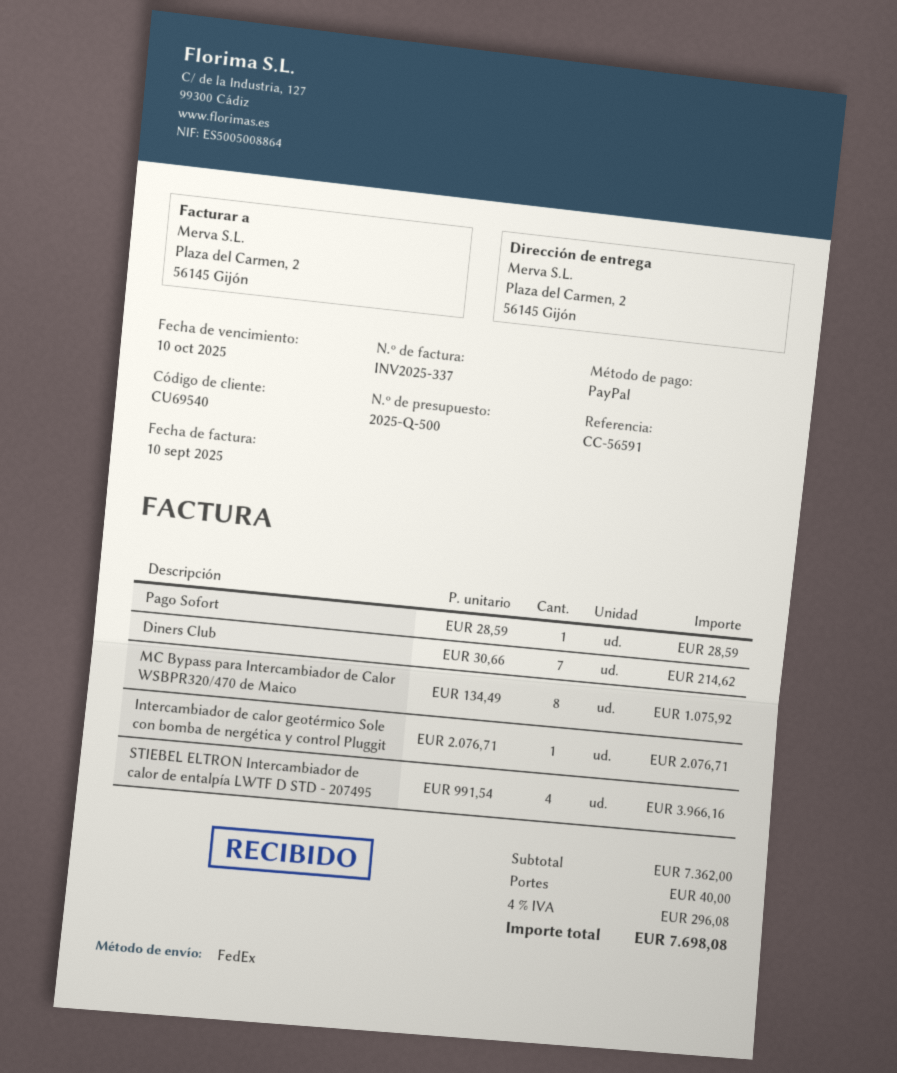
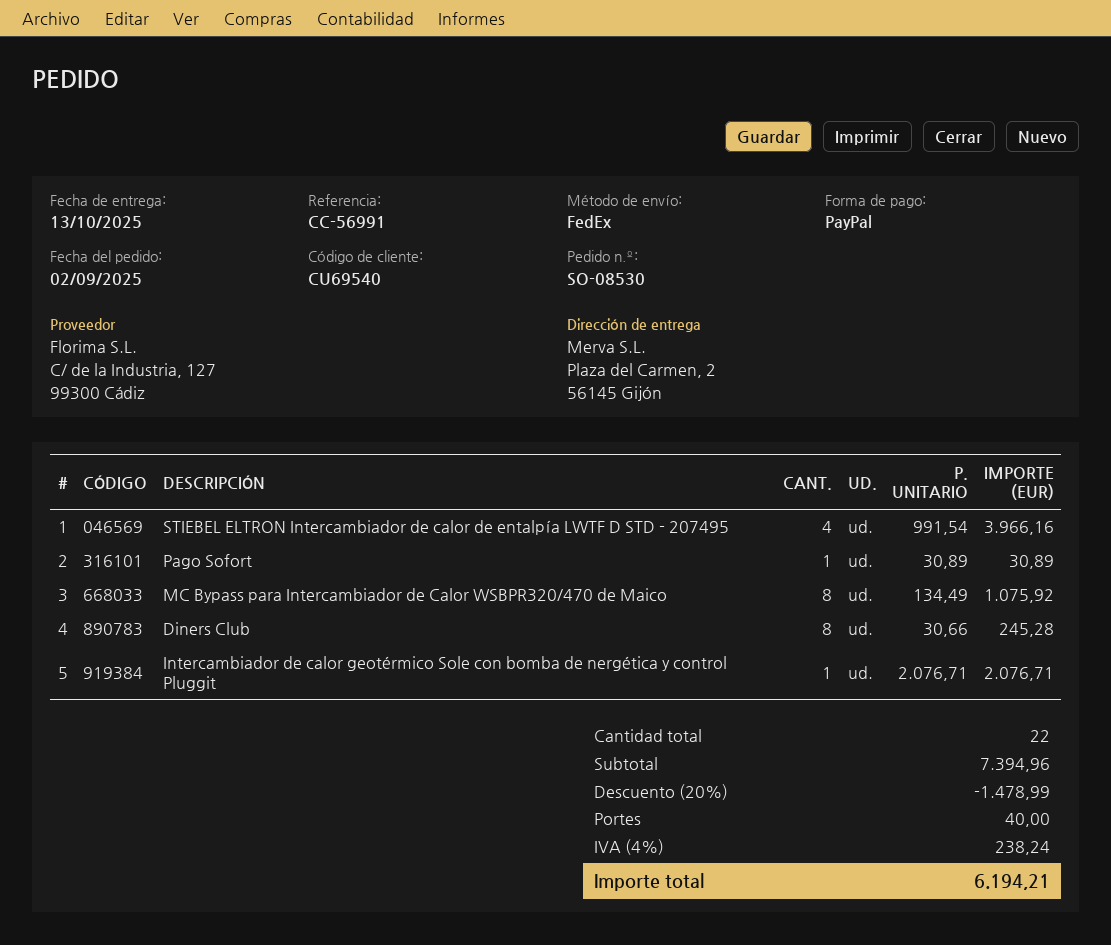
reference: CC-56591 -> CC-56991
Pago Sofort: 1 x 28.59 = 28.59 -> 1 x 30.89 = 30.89
Diners Club: 7 x 30.66 = 214.62 -> 8 x 30.66 = 245.28
subtotal: 7362.00 -> 7394.96
discount: none -> 20% = 1478.99
tax: 4% = 296.08 -> 4% = 238.24
total: 7698.08 -> 6194.21

